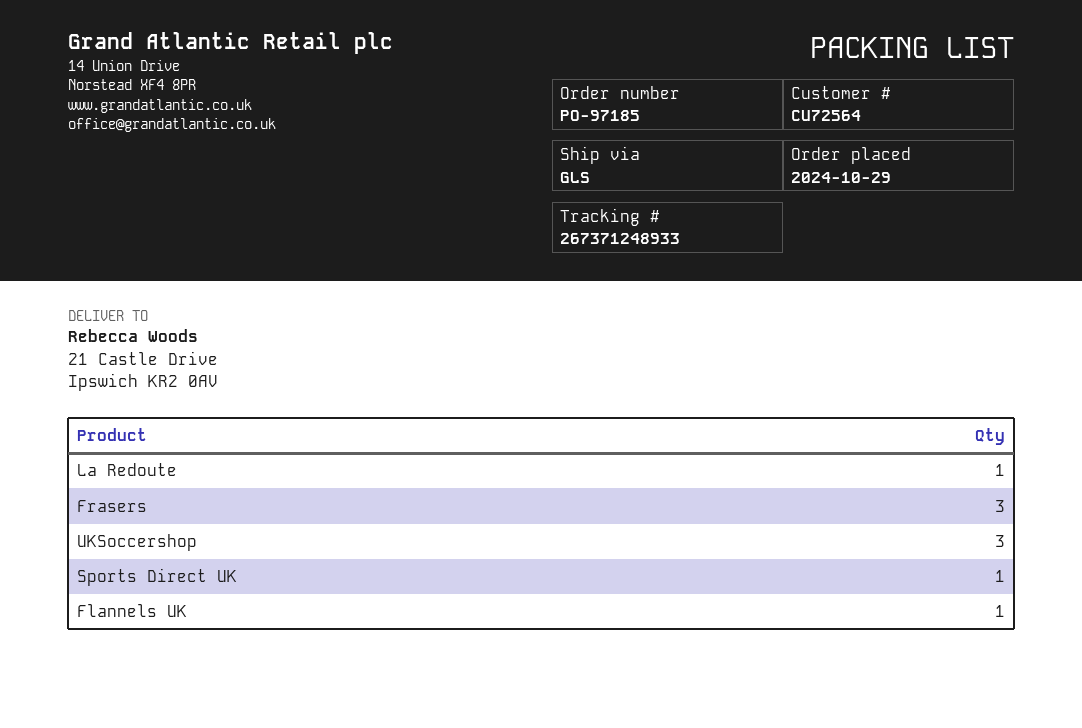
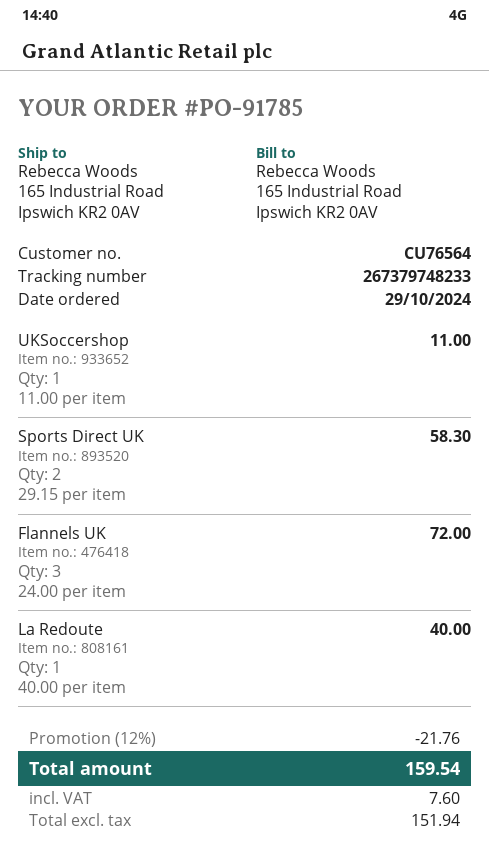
order number: PO-97185 -> PO-91785
customer number: CU72564 -> CU76564
tracking number: 267371248933 -> 267379748233
ship to: 21 Castle Drive, Ipswich KR2 0AV -> 165 Industrial Road, Ipswich KR2 0AV
Frasers: 3 -> none
UKSoccershop: 3 -> 1
Sports Direct UK: 1 -> 2
Flannels UK: 1 -> 3

